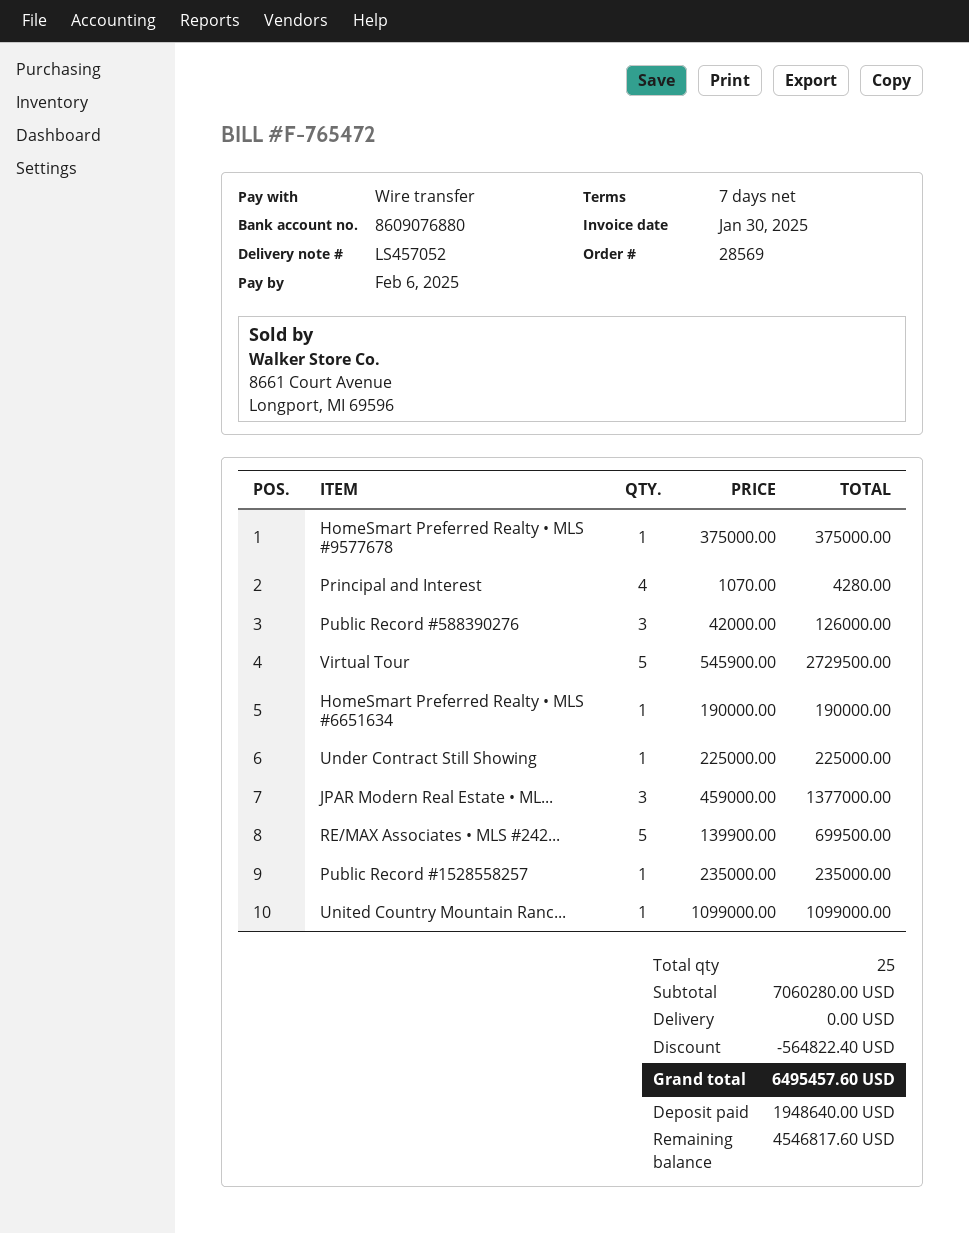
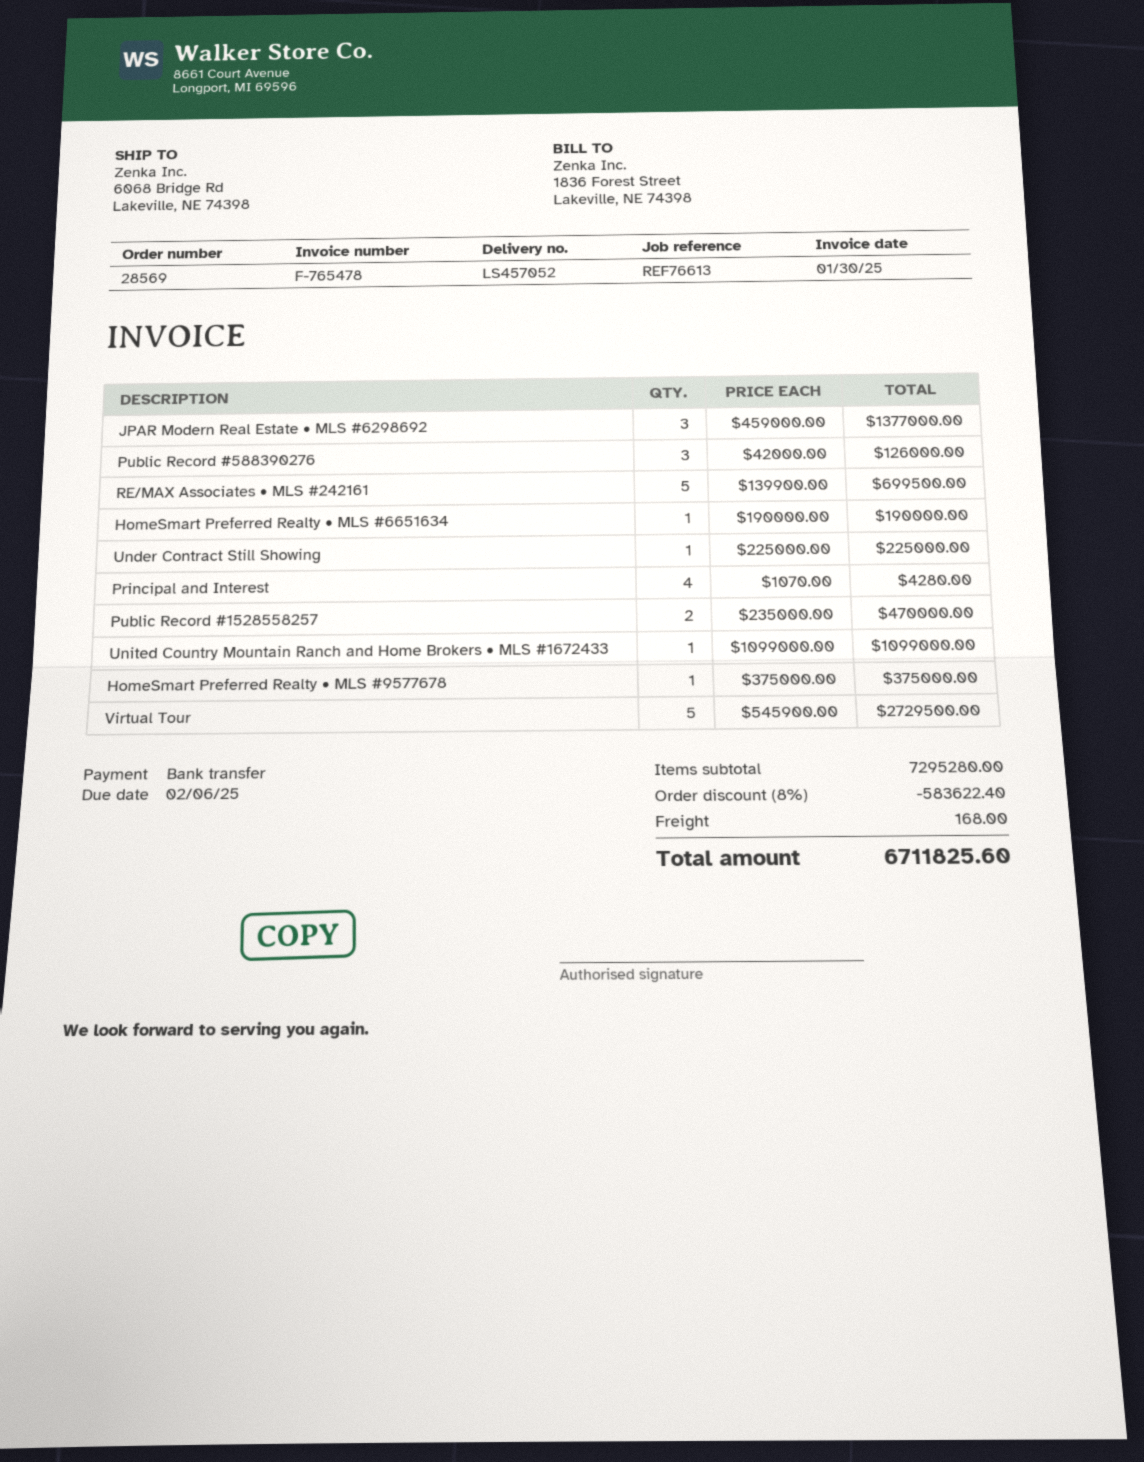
invoice number: F-765472 -> F-765478
Public Record #1528558257: 1 x 235000.00 = 235000.00 -> 2 x 235000.00 = 470000.00
subtotal: 7060280.00 -> 7295280.00
discount: 564822.40 -> 583622.40
shipping: 0.00 -> 168.00
total: 6495457.60 -> 6711825.60

